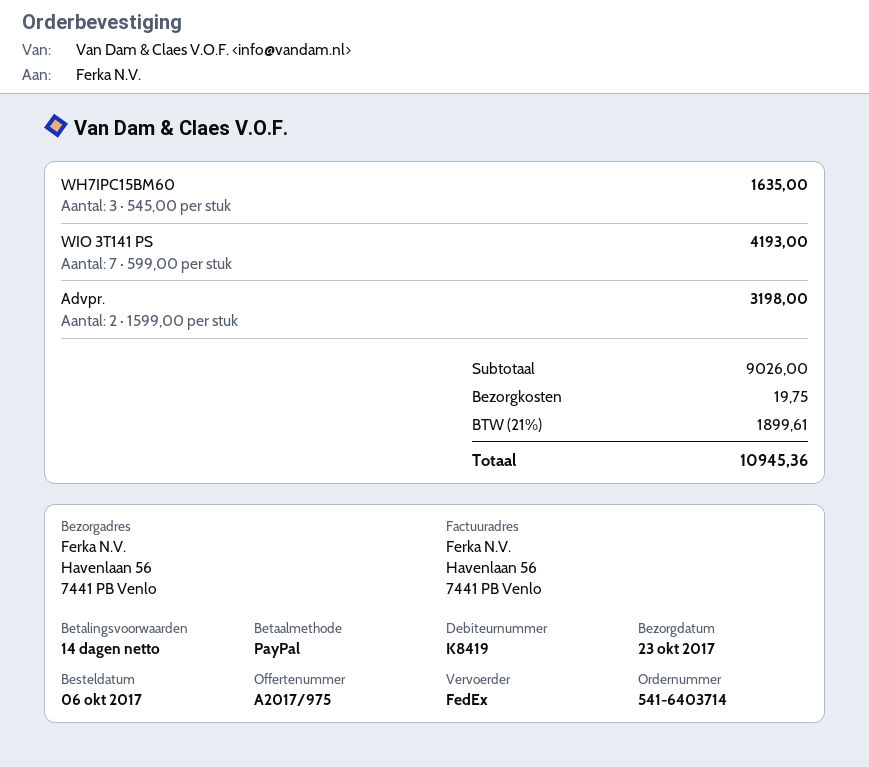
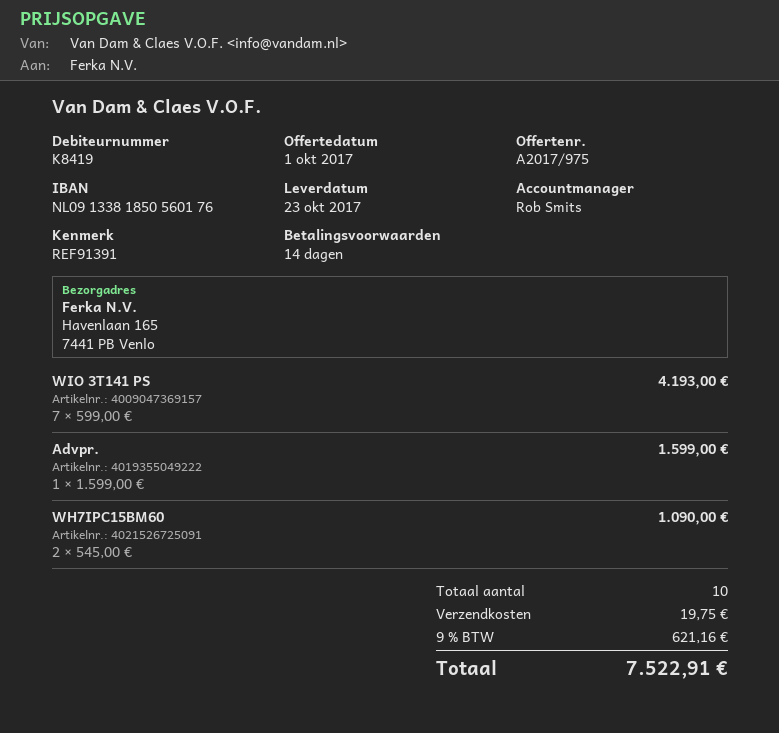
ship to: Havenlaan 56, 7441 PB Venlo -> Havenlaan 165, 7441 PB Venlo
WH7IPC15BM60: 3 x 545.00 = 1635.00 -> 2 x 545.00 = 1090.00
Advpr.: 2 x 1599.00 = 3198.00 -> 1 x 1599.00 = 1599.00
tax: 21% = 1899.61 -> 9% = 621.16
total: 10945.36 -> 7522.91

